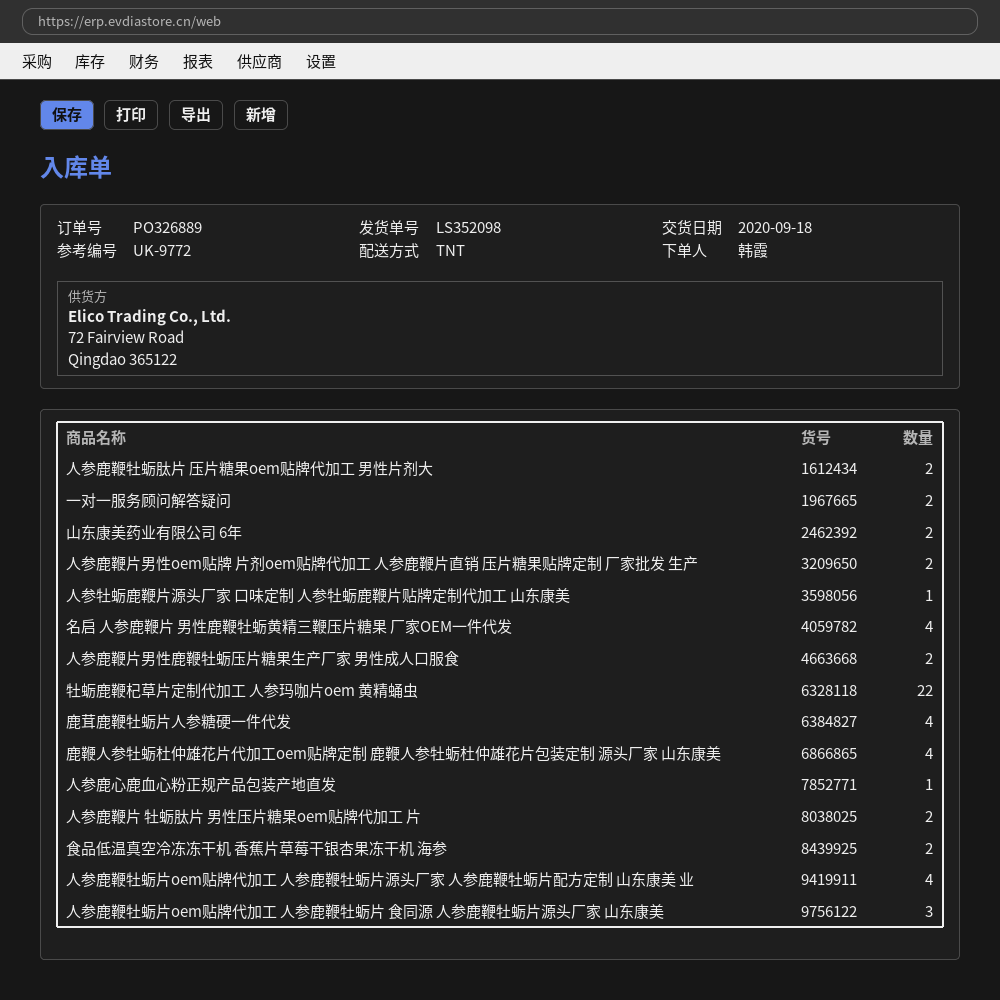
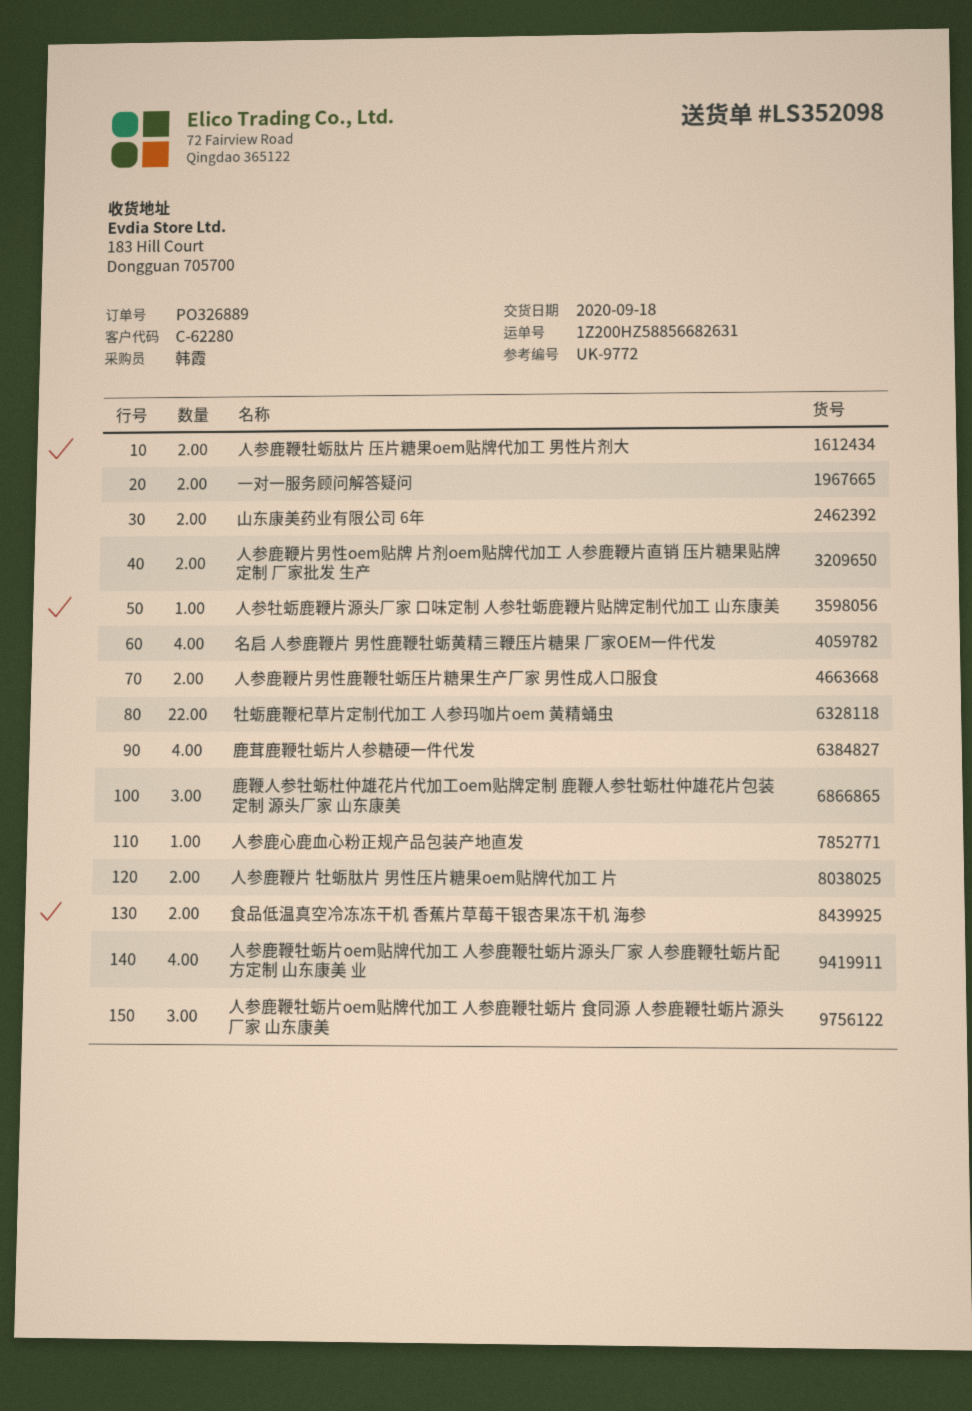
鹿鞭人参牡蛎杜仲雄花片代加工oem贴牌定制 鹿鞭人参牡蛎杜仲雄花片包装定制 源头厂家 山东康美: 4 -> 3

